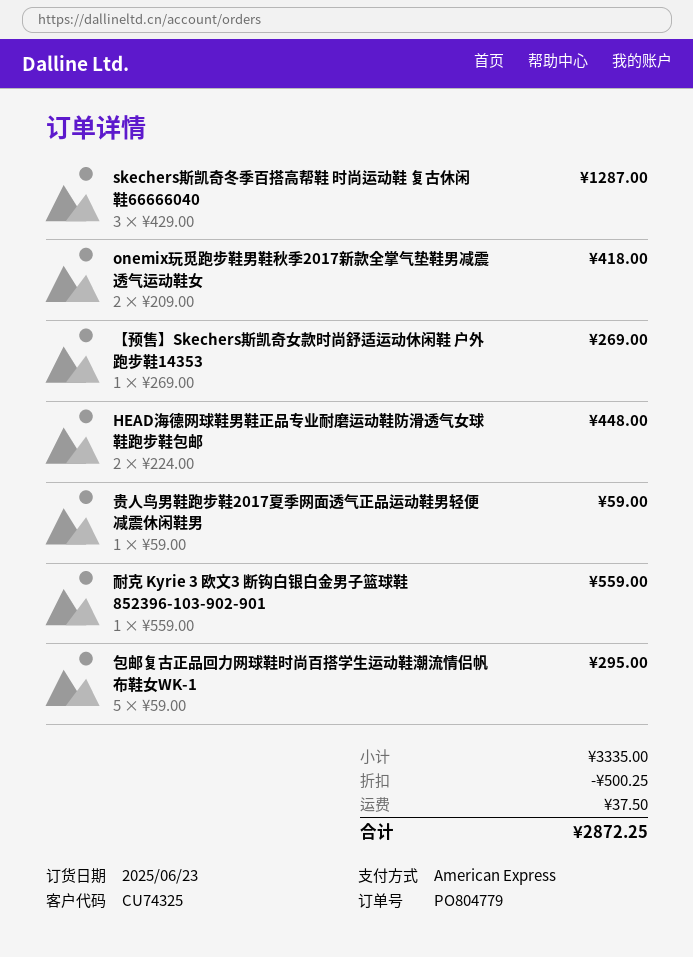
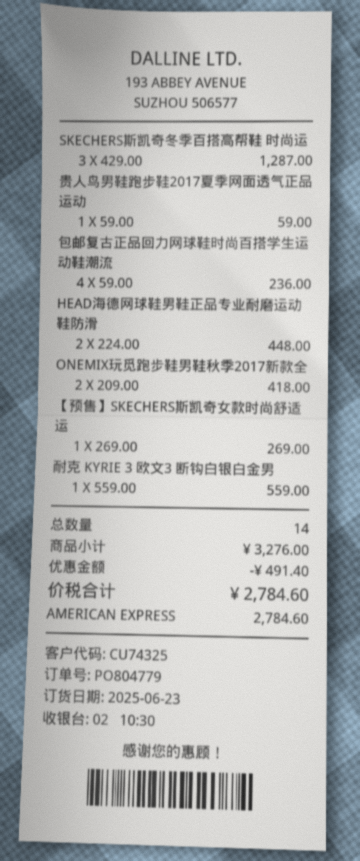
包邮复古正品回力网球鞋时尚百搭学生运动鞋潮流情侣帆布鞋女WK-1: 5 x 59.00 = 295.00 -> 4 x 59.00 = 236.00
subtotal: 3335.00 -> 3276.00
discount: 500.25 -> 491.40
shipping: 37.50 -> none
total: 2872.25 -> 2784.60

